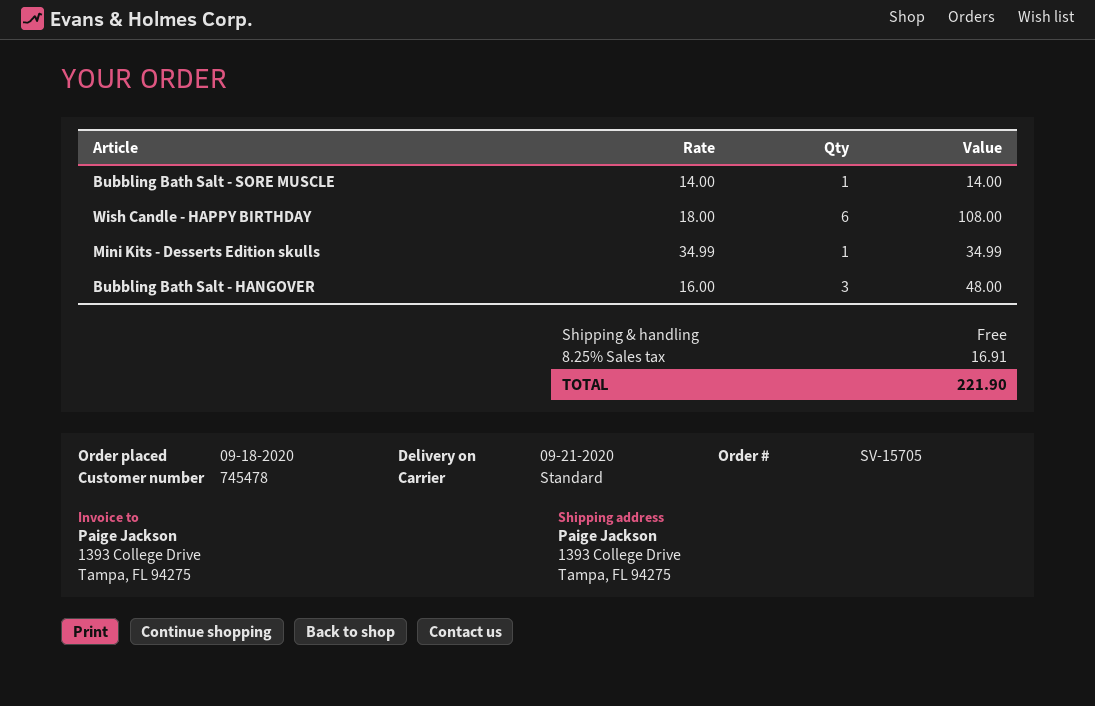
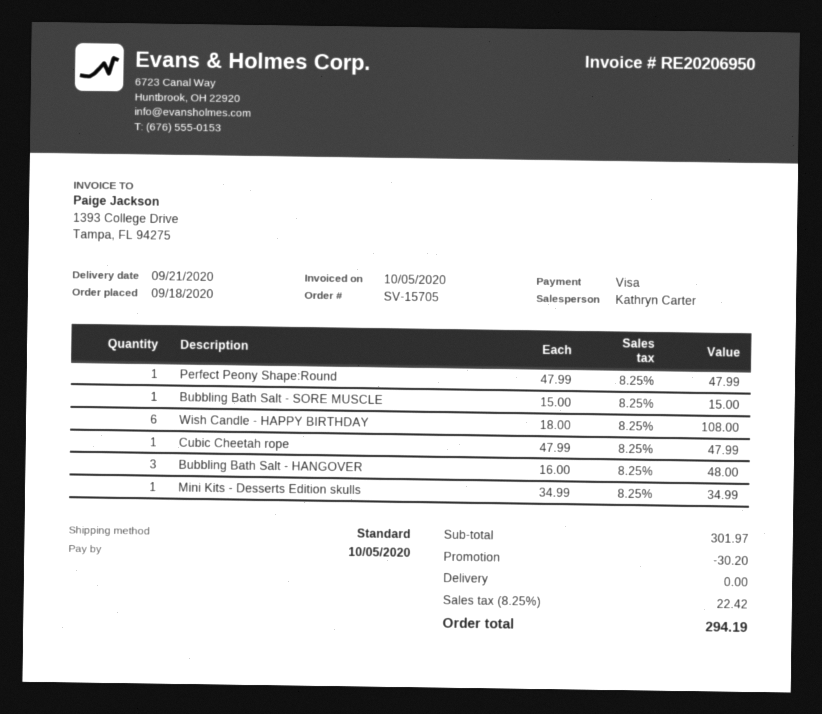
Bubbling Bath Salt - SORE MUSCLE: 1 x 14.00 = 14.00 -> 1 x 15.00 = 15.00
Perfect Peony Shape:Round: none -> 1 x 47.99 = 47.99
Cubic Cheetah rope: none -> 1 x 47.99 = 47.99
discount: none -> 30.20
tax: 8.25% = 16.91 -> 8.25% = 22.42
total: 221.90 -> 294.19

